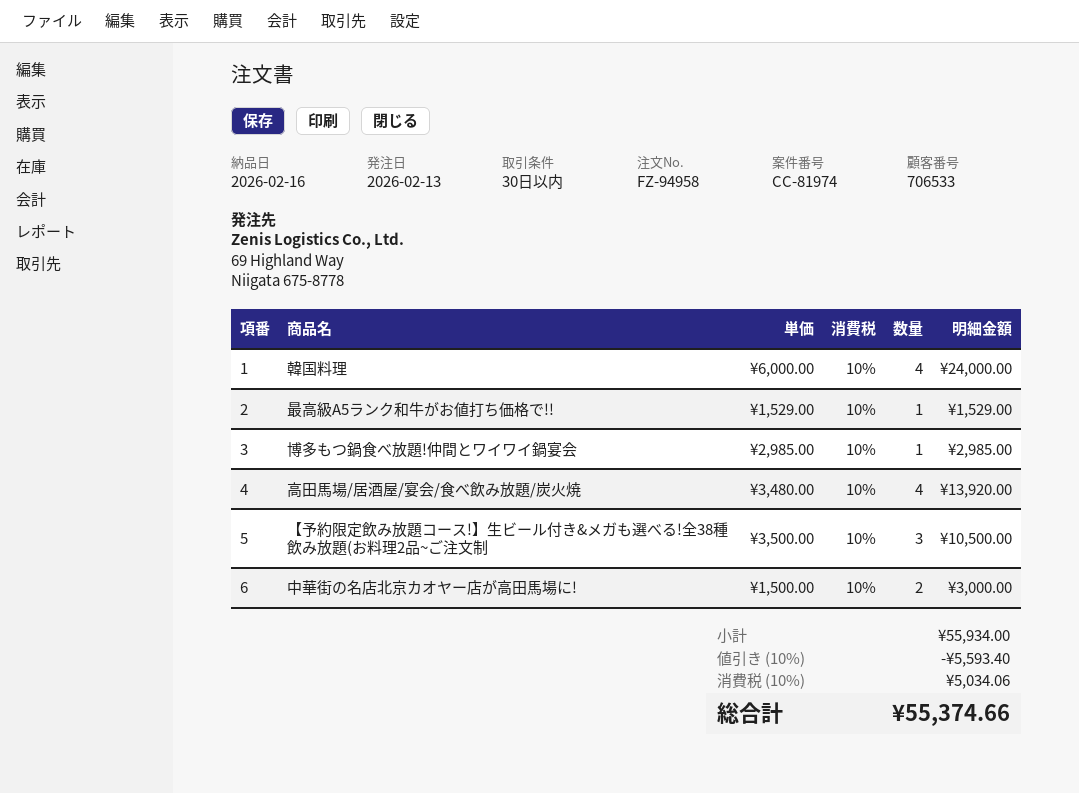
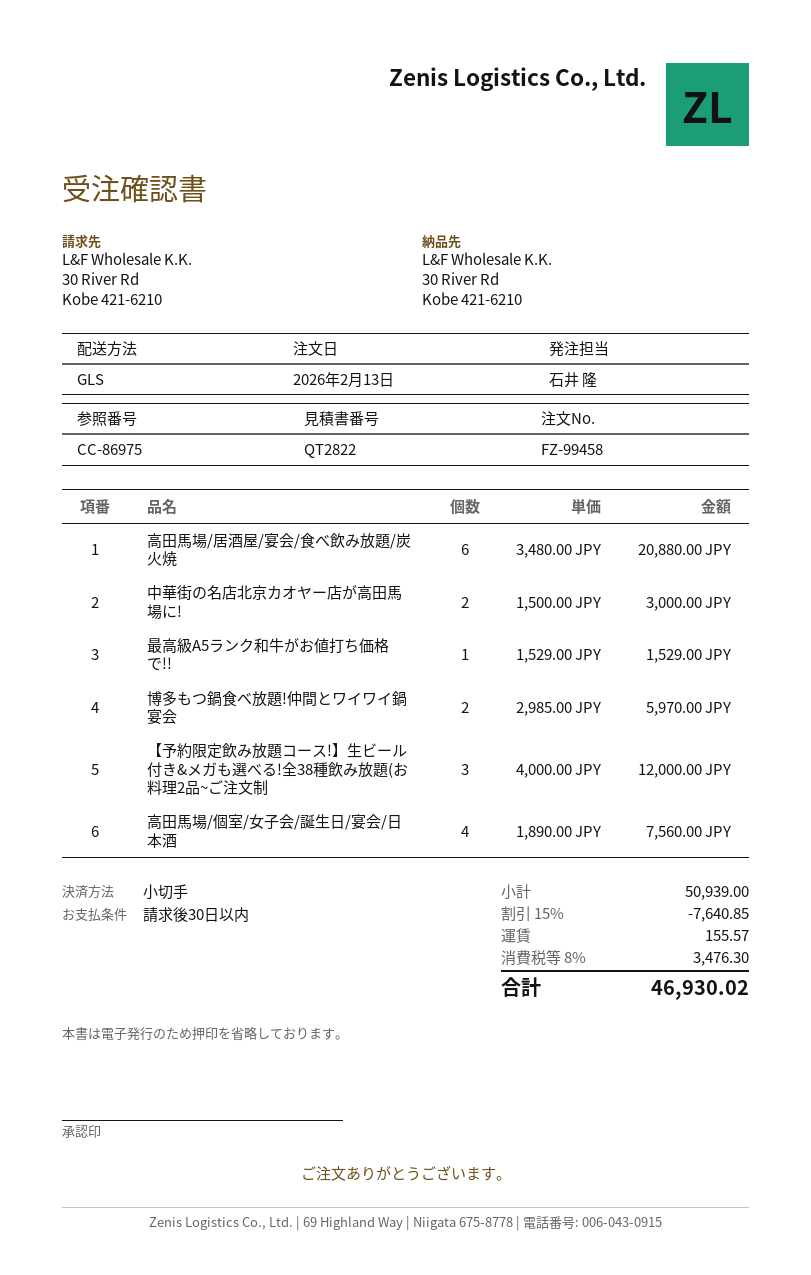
order number: FZ-94958 -> FZ-99458
reference: CC-81974 -> CC-86975
韓国料理: 4 x 6000.00 = 24000.00 -> none
博多もつ鍋食べ放題!仲間とワイワイ鍋宴会: 1 x 2985.00 = 2985.00 -> 2 x 2985.00 = 5970.00
高田馬場/居酒屋/宴会/食べ飲み放題/炭火焼: 4 x 3480.00 = 13920.00 -> 6 x 3480.00 = 20880.00
【予約限定飲み放題コース!】生ビール付き&メガも選べる!全38種飲み放題(お料理2品~ご注文制: 3 x 3500.00 = 10500.00 -> 3 x 4000.00 = 12000.00
高田馬場/個室/女子会/誕生日/宴会/日本酒: none -> 4 x 1890.00 = 7560.00
subtotal: 55934.00 -> 50939.00
discount: 10% = 5593.40 -> 15% = 7640.85
shipping: none -> 155.57
tax: 10% = 5034.06 -> 8% = 3476.30
total: 55374.66 -> 46930.02

